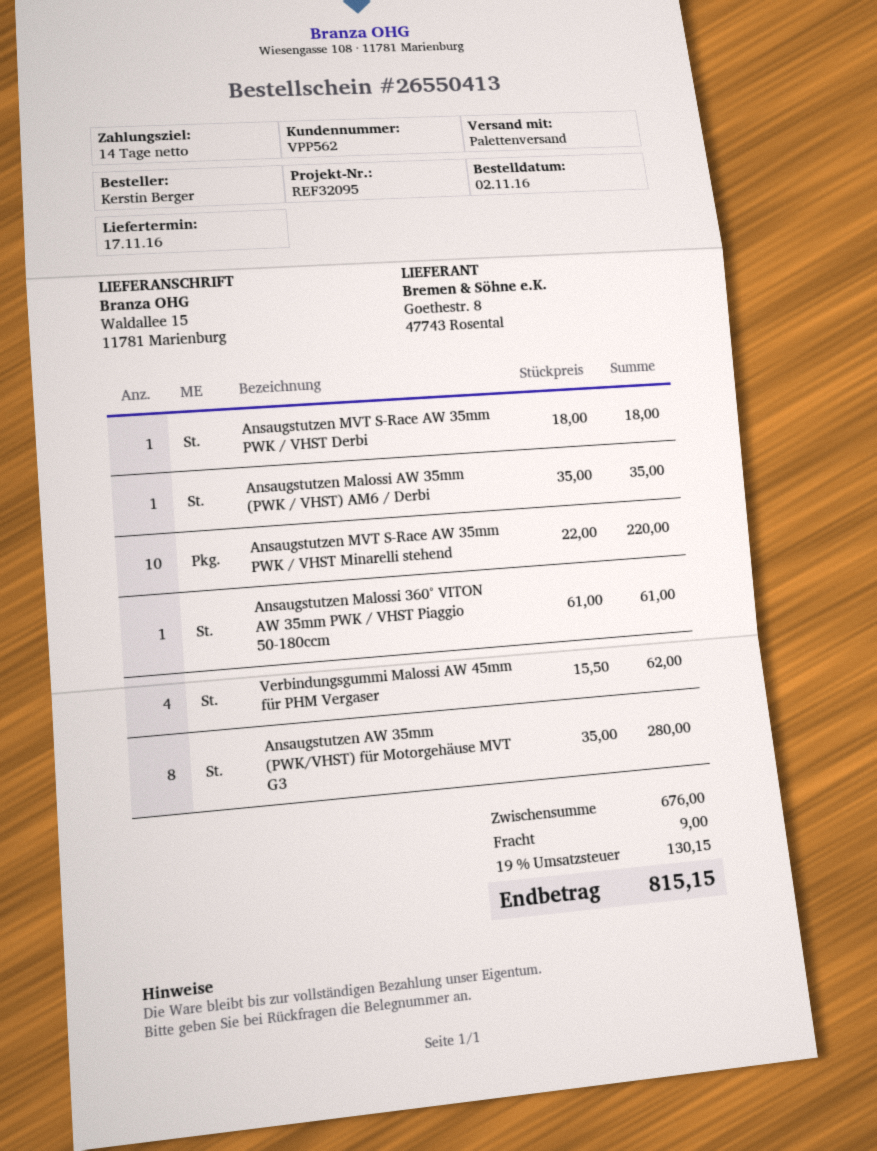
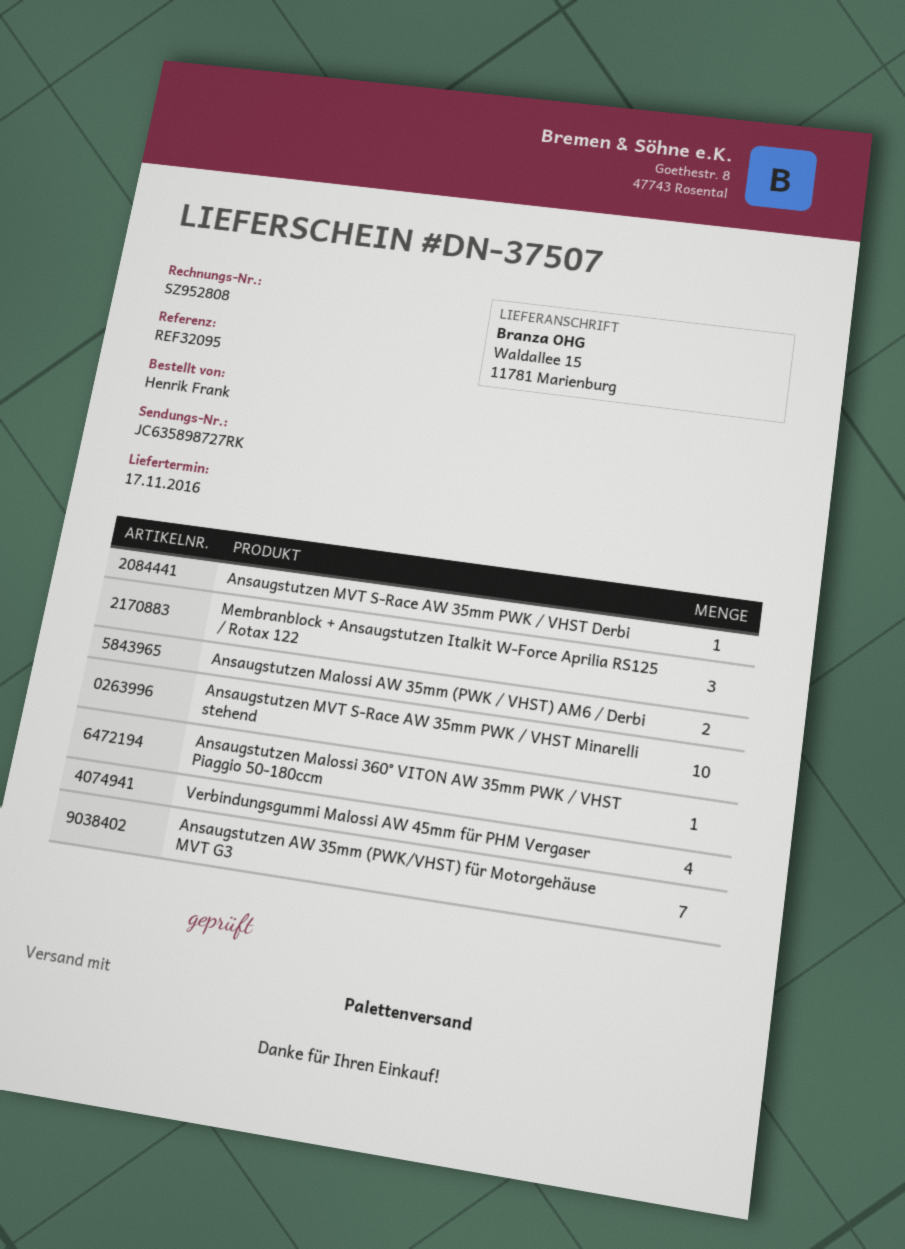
ordered by: Kerstin Berger -> Henrik Frank
Ansaugstutzen Malossi AW 35mm (PWK / VHST) AM6 / Derbi: 1 -> 2
Ansaugstutzen AW 35mm (PWK/VHST) für Motorgehäuse MVT G3: 8 -> 7
Membranblock + Ansaugstutzen Italkit W-Force Aprilia RS125 / Rotax 122: none -> 3

